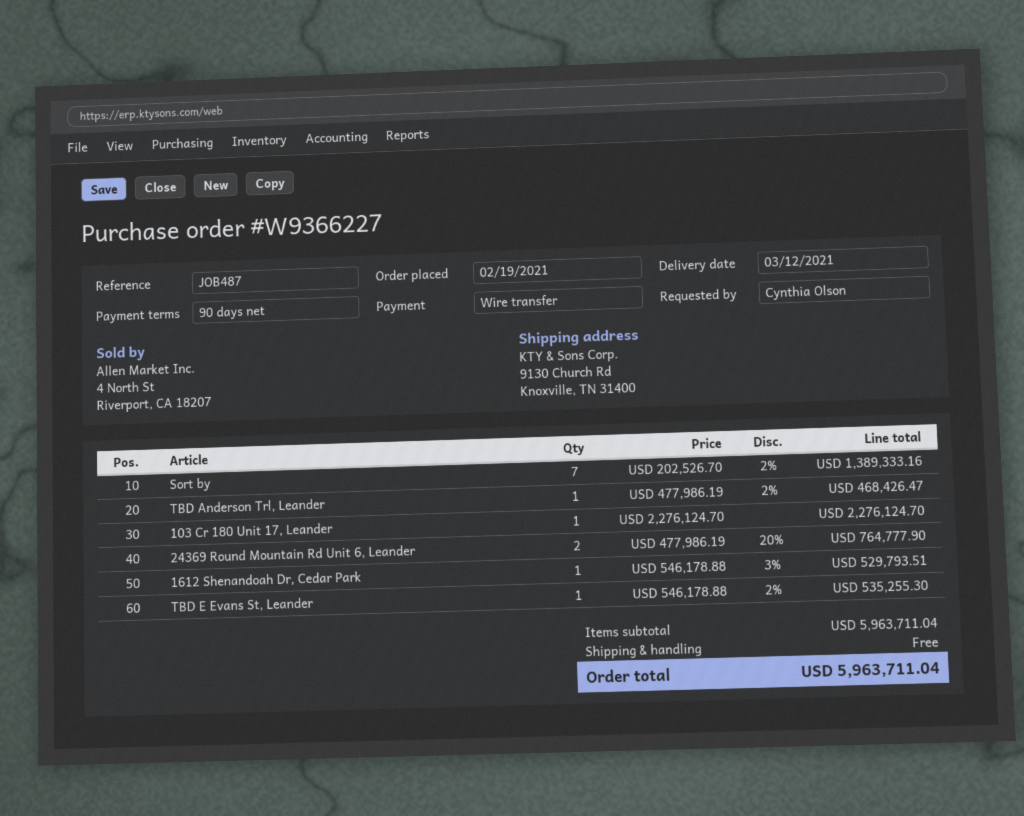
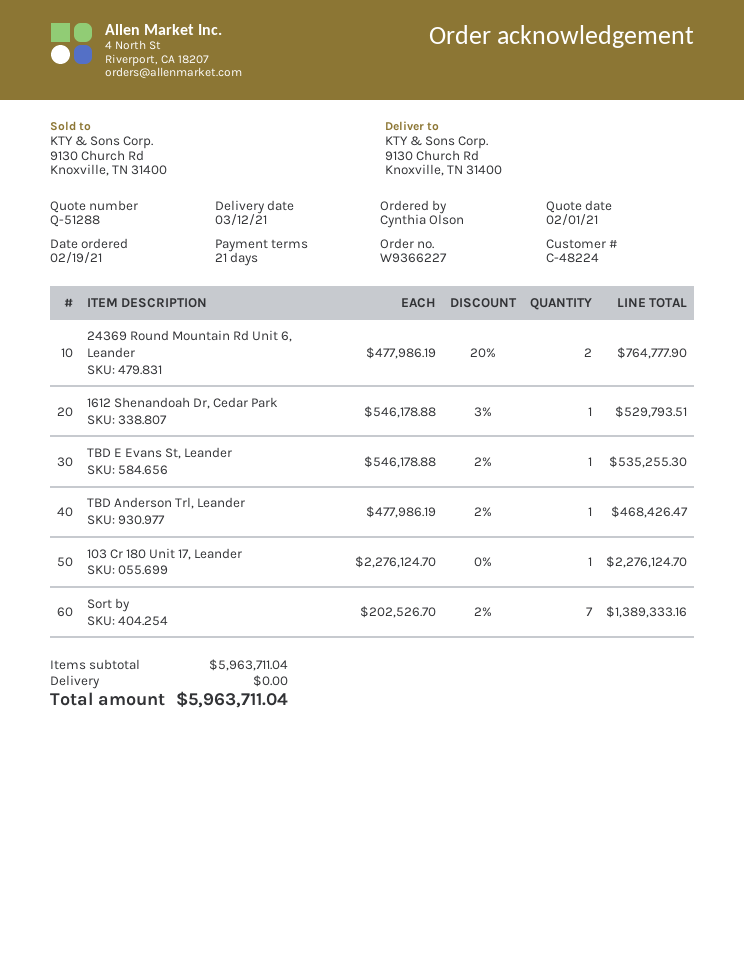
payment terms: 90 days -> 21 days

